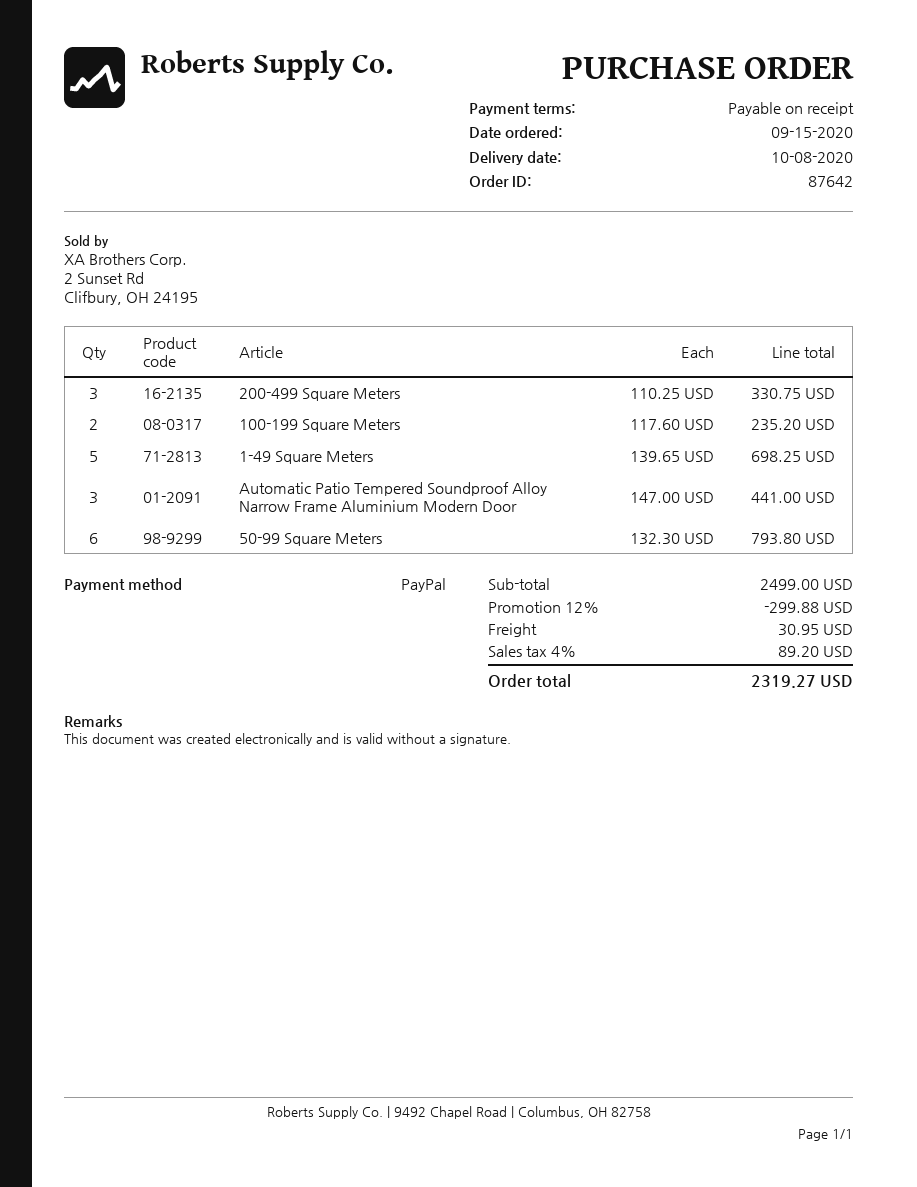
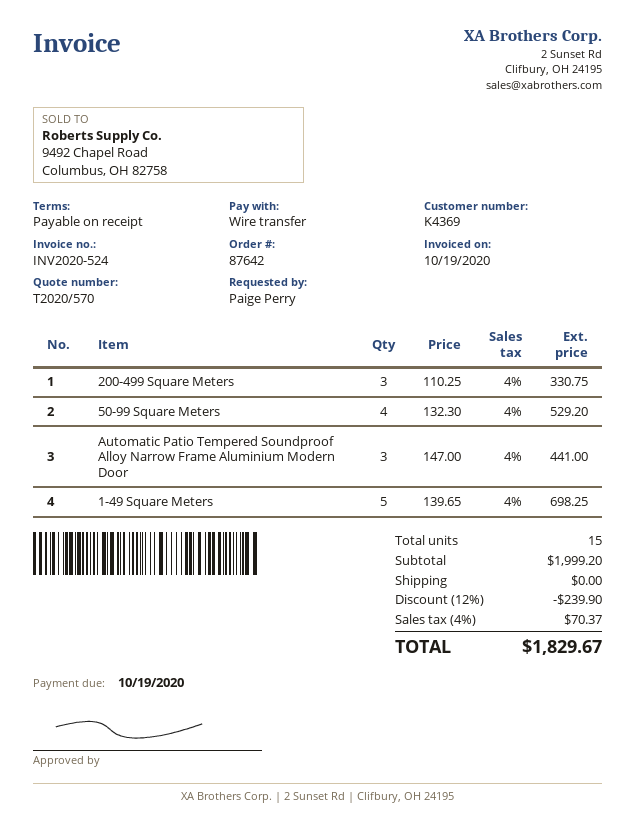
payment method: PayPal -> bank transfer
100-199 Square Meters: 2 x 117.60 = 235.20 -> none
50-99 Square Meters: 6 x 132.30 = 793.80 -> 4 x 132.30 = 529.20
subtotal: 2499.00 -> 1999.20
discount: 12% = 299.88 -> 12% = 239.90
shipping: 30.95 -> 0.00
tax: 4% = 89.20 -> 4% = 70.37
total: 2319.27 -> 1829.67

